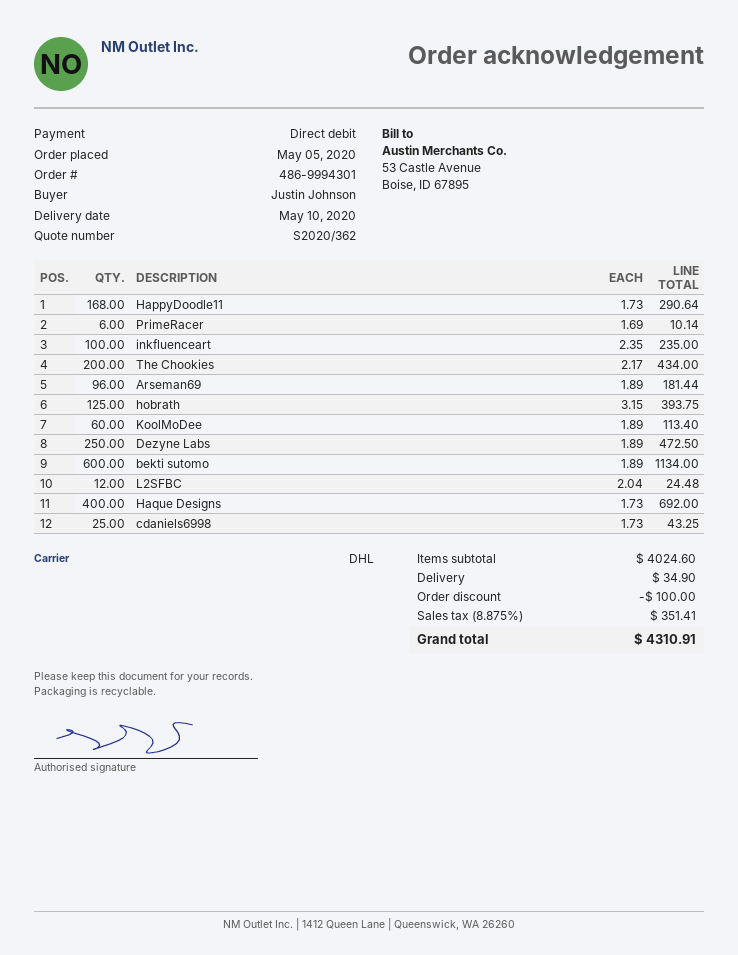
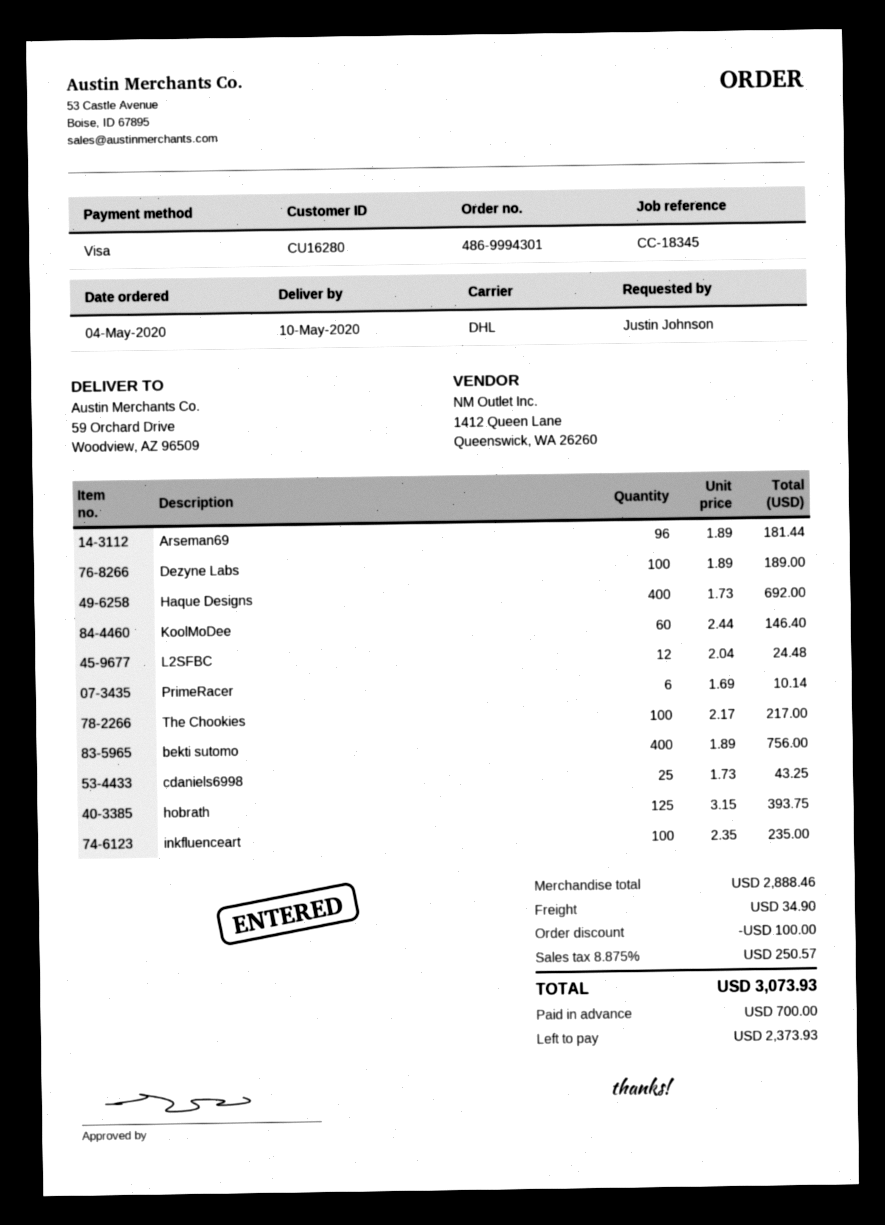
order date: 2020-05-05 -> 2020-05-04
payment method: direct debit -> Visa
HappyDoodle11: 168 x 1.73 = 290.64 -> none
The Chookies: 200 x 2.17 = 434.00 -> 100 x 2.17 = 217.00
KoolMoDee: 60 x 1.89 = 113.40 -> 60 x 2.44 = 146.40
Dezyne Labs: 250 x 1.89 = 472.50 -> 100 x 1.89 = 189.00
bekti sutomo: 600 x 1.89 = 1134.00 -> 400 x 1.89 = 756.00
subtotal: 4024.60 -> 2888.46
tax: 8.875% = 351.41 -> 8.875% = 250.57
total: 4310.91 -> 3073.93

